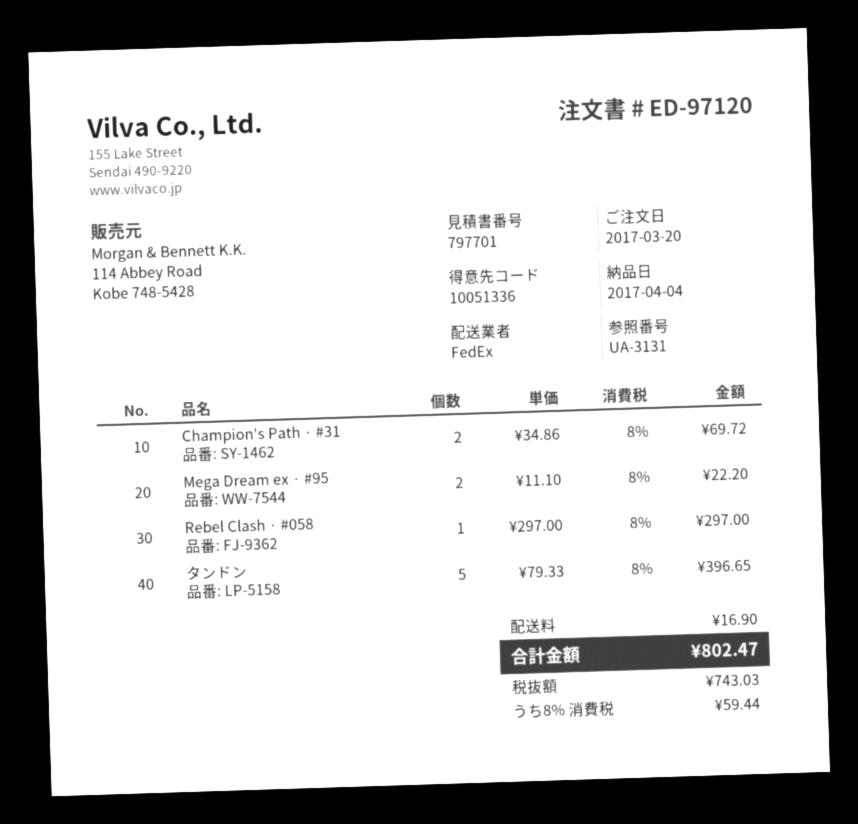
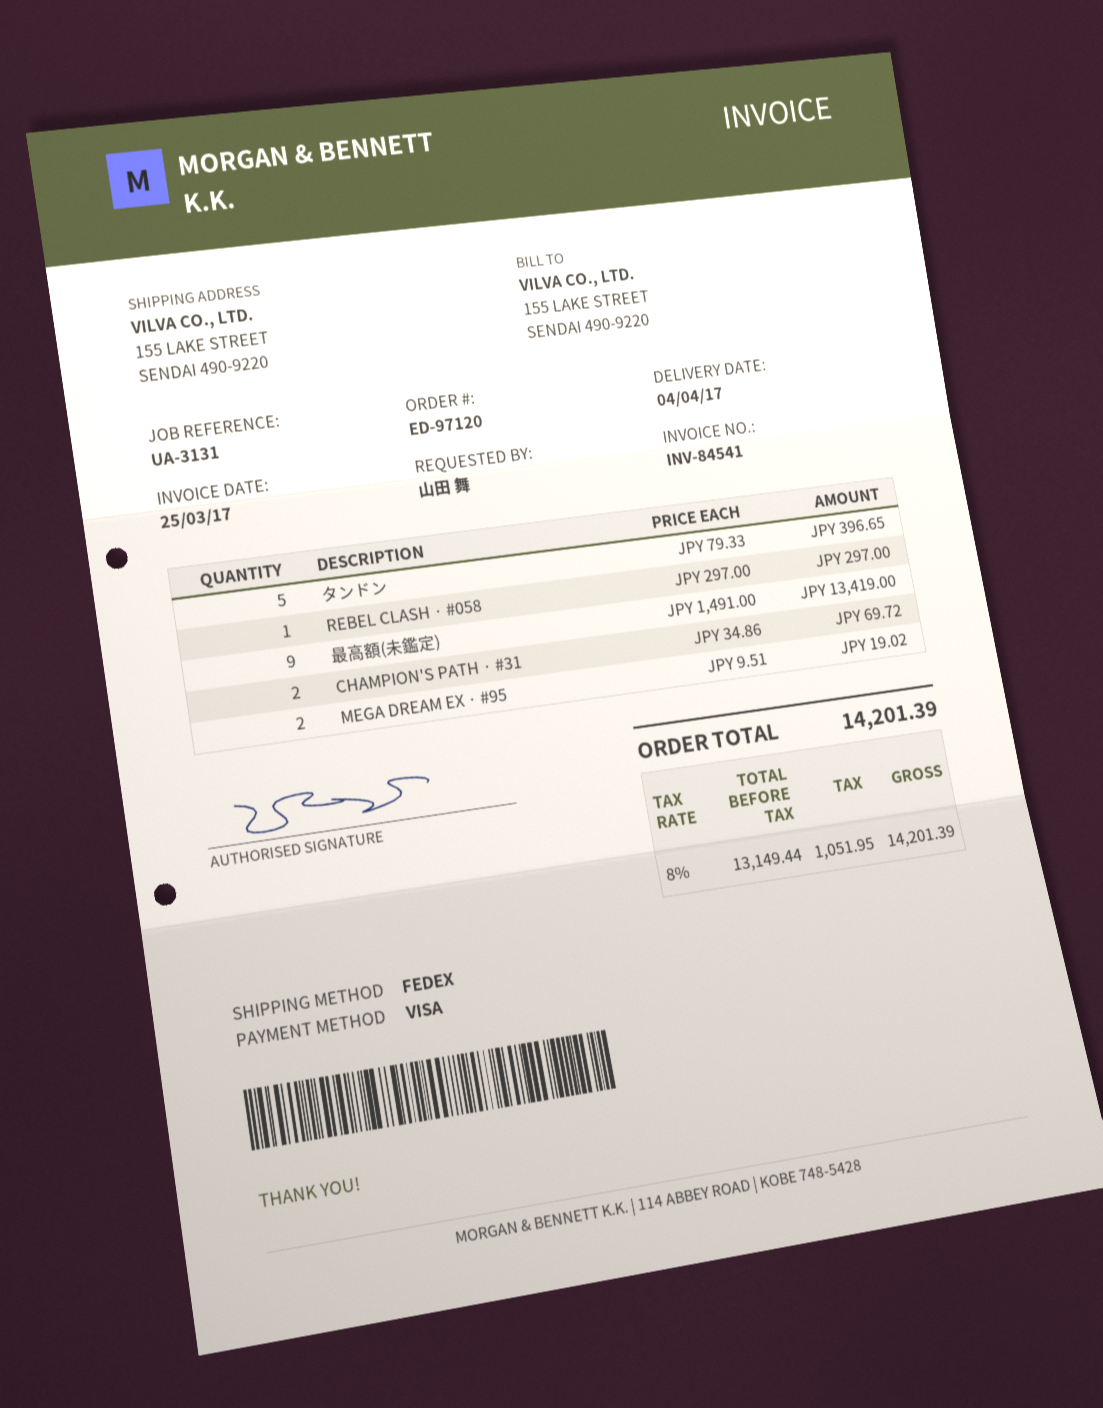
Mega Dream ex · #95: 2 x 11.10 = 22.20 -> 2 x 9.51 = 19.02
最高額(未鑑定): none -> 9 x 1491.00 = 13419.00
shipping: 16.90 -> none
net: 743.03 -> 13149.44
tax: 8% = 59.44 -> 8% = 1051.95
total: 802.47 -> 14201.39

